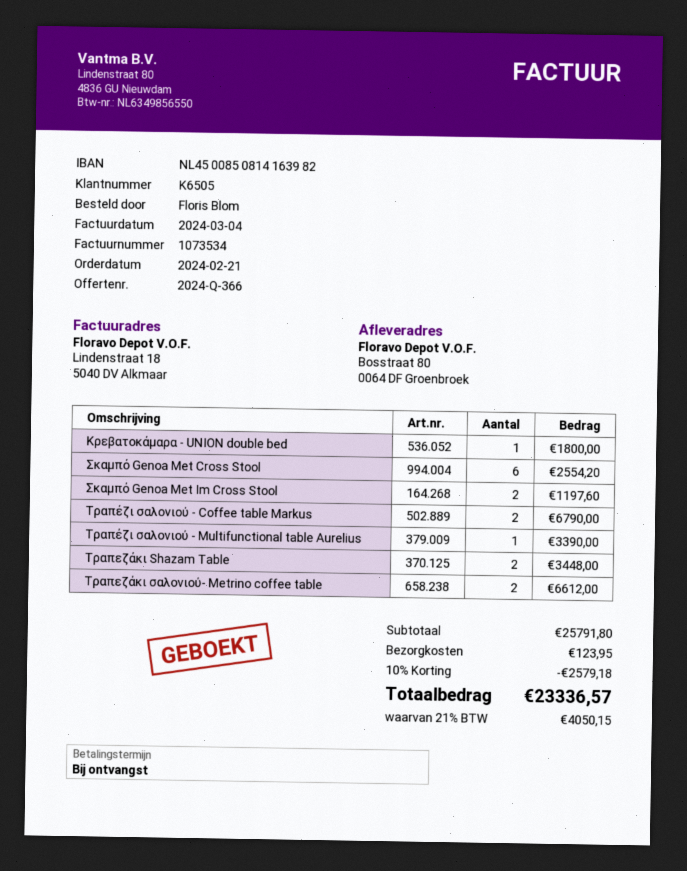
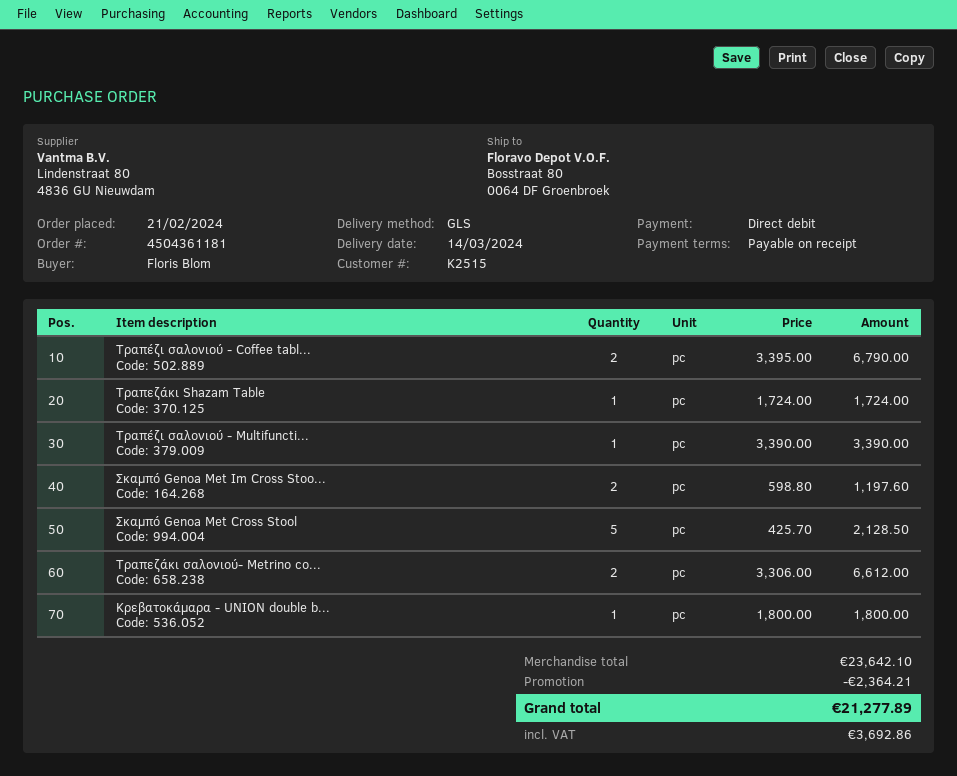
customer number: K6505 -> K2515
Σκαμπό Genoa Met Cross Stool: 6 for 2554.20 -> 5 for 2128.50
Τραπεζάκι Shazam Table: 2 for 3448.00 -> 1 for 1724.00
subtotal: 25791.80 -> 23642.10
discount: 2579.18 -> 2364.21
shipping: 123.95 -> none
tax: 4050.15 -> 3692.86
total: 23336.57 -> 21277.89

